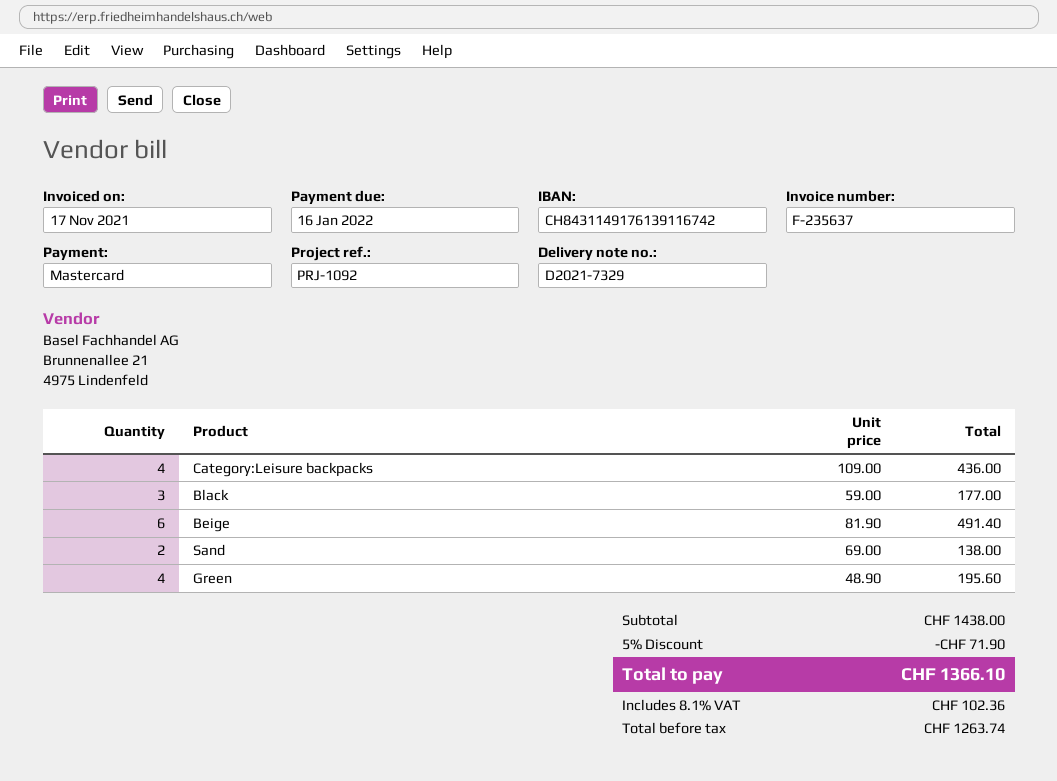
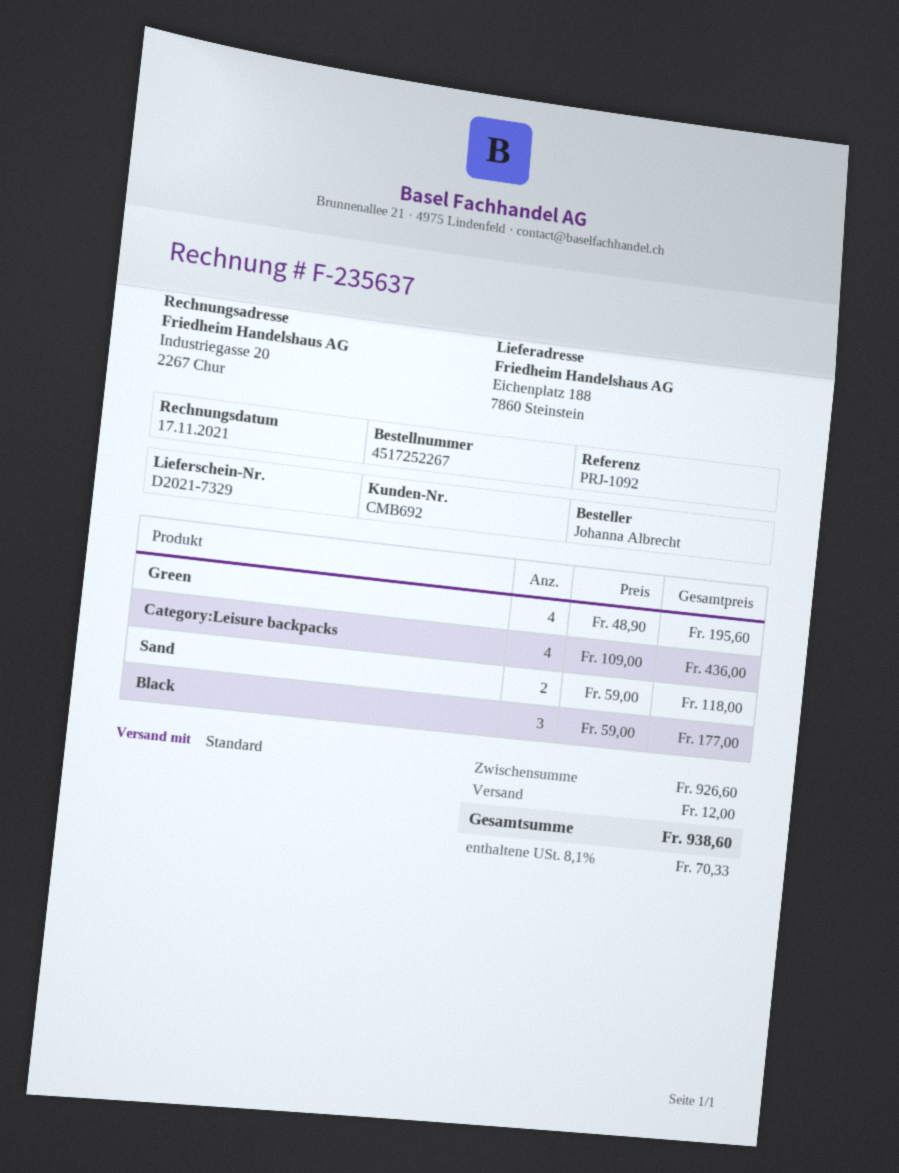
Beige: 6 x 81.90 = 491.40 -> none
Sand: 2 x 69.00 = 138.00 -> 2 x 59.00 = 118.00
subtotal: 1438.00 -> 926.60
discount: 5% = 71.90 -> none
shipping: none -> 12.00
tax: 8.1% = 102.36 -> 8.1% = 70.33
total: 1366.10 -> 938.60

